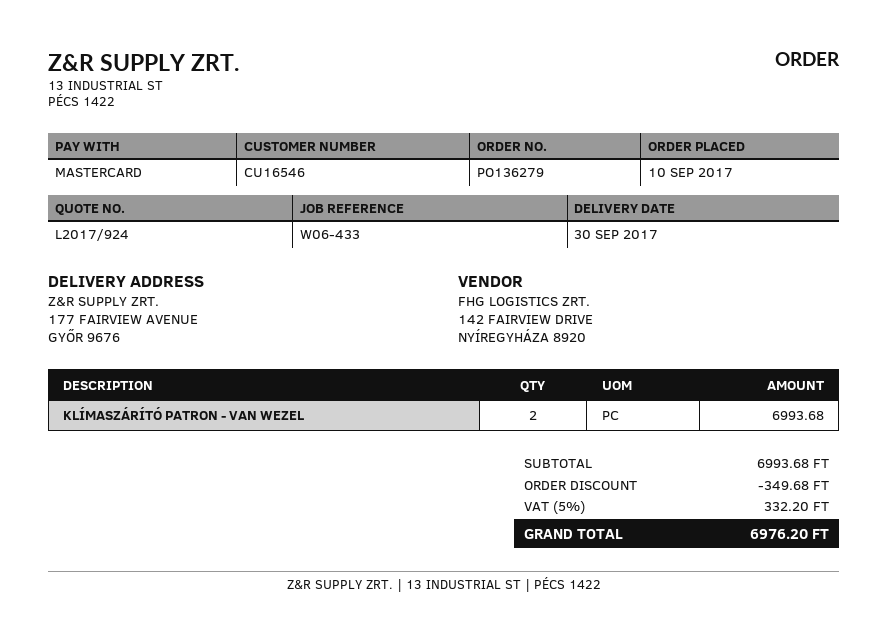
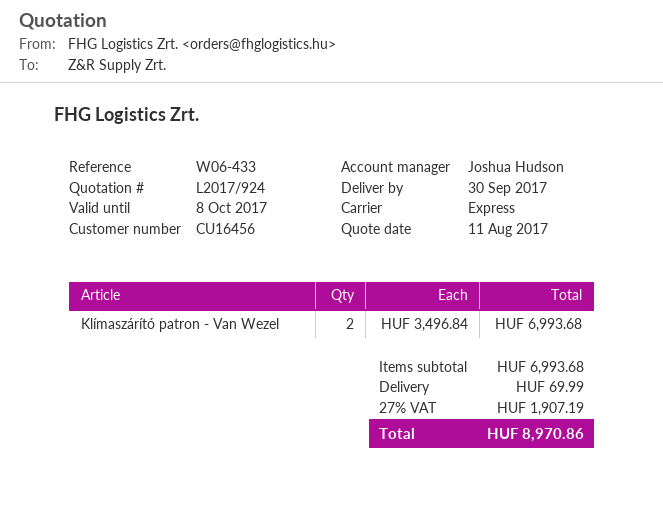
customer number: CU16546 -> CU16456
discount: 349.68 -> none
shipping: none -> 69.99
tax: 5% = 332.20 -> 27% = 1907.19
total: 6976.20 -> 8970.86

